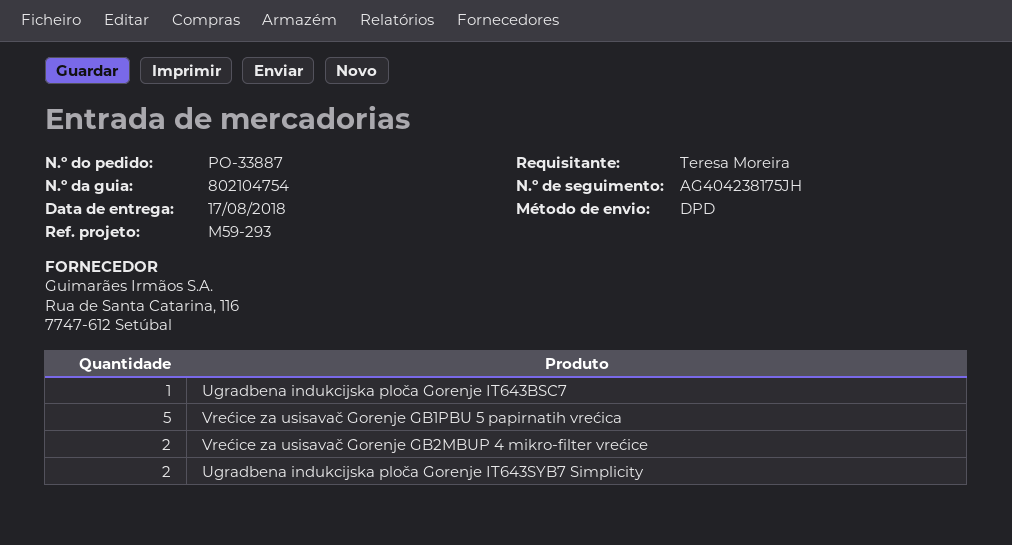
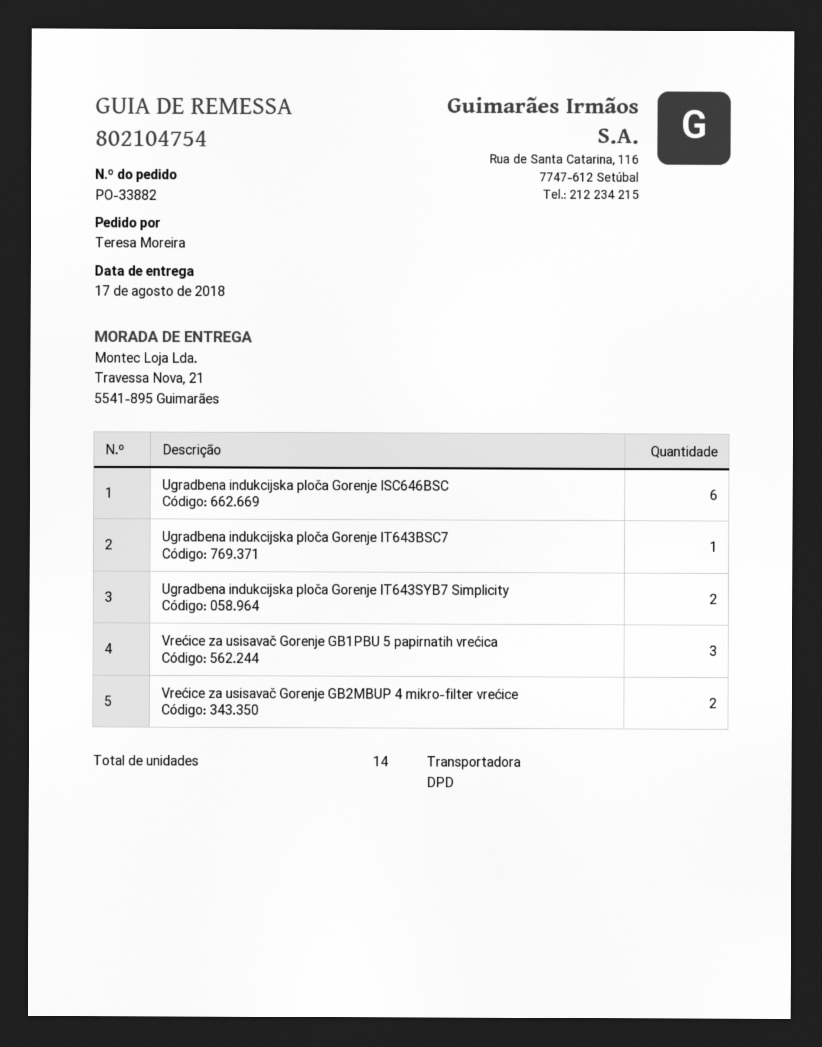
order number: PO-33887 -> PO-33882
Vrećice za usisavač Gorenje GB1PBU 5 papirnatih vrećica: 5 -> 3
Ugradbena indukcijska ploča Gorenje ISC646BSC: none -> 6

